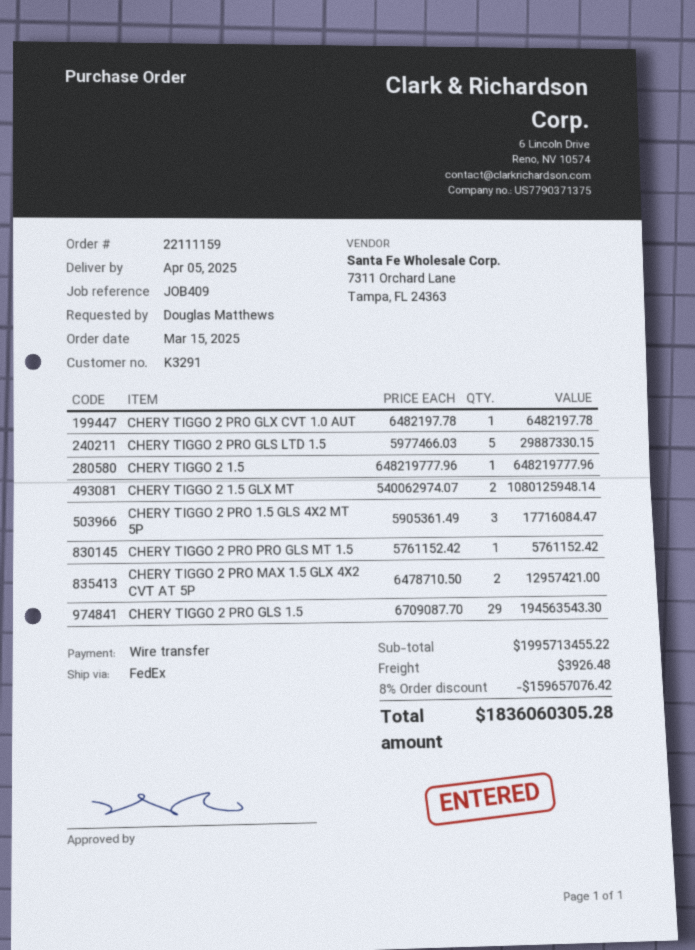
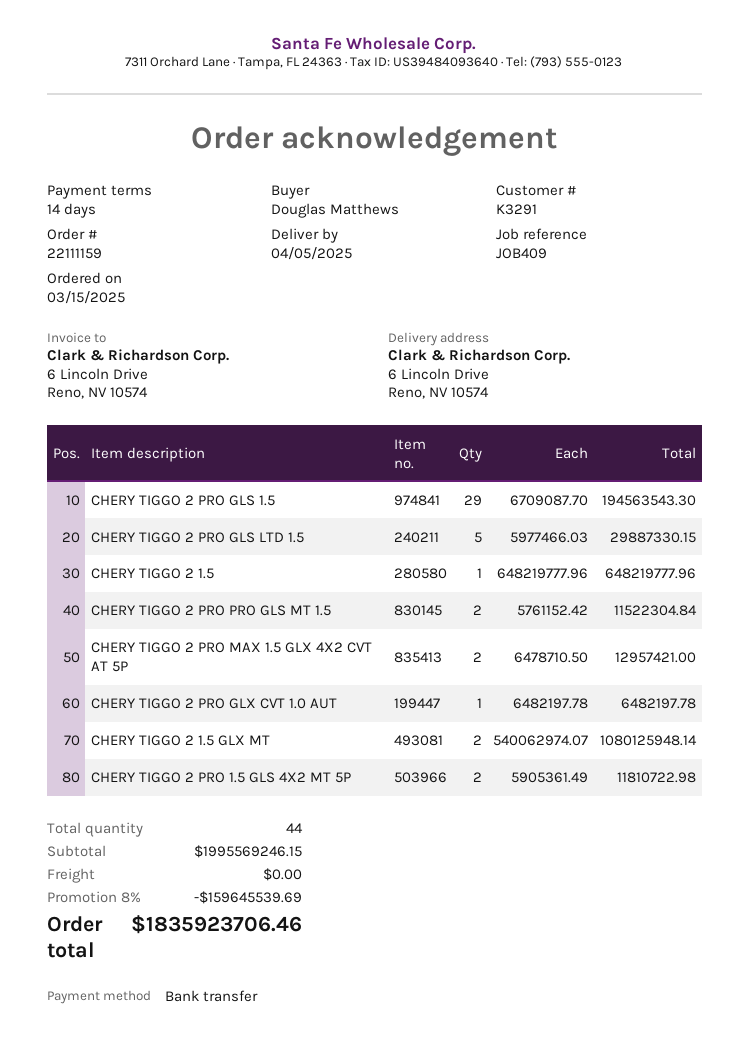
CHERY TIGGO 2 PRO 1.5 GLS 4X2 MT 5P: 3 x 5905361.49 = 17716084.47 -> 2 x 5905361.49 = 11810722.98
CHERY TIGGO 2 PRO PRO GLS MT 1.5: 1 x 5761152.42 = 5761152.42 -> 2 x 5761152.42 = 11522304.84
subtotal: 1995713455.22 -> 1995569246.15
discount: 8% = 159657076.42 -> 8% = 159645539.69
shipping: 3926.48 -> 0.00
total: 1836060305.28 -> 1835923706.46

